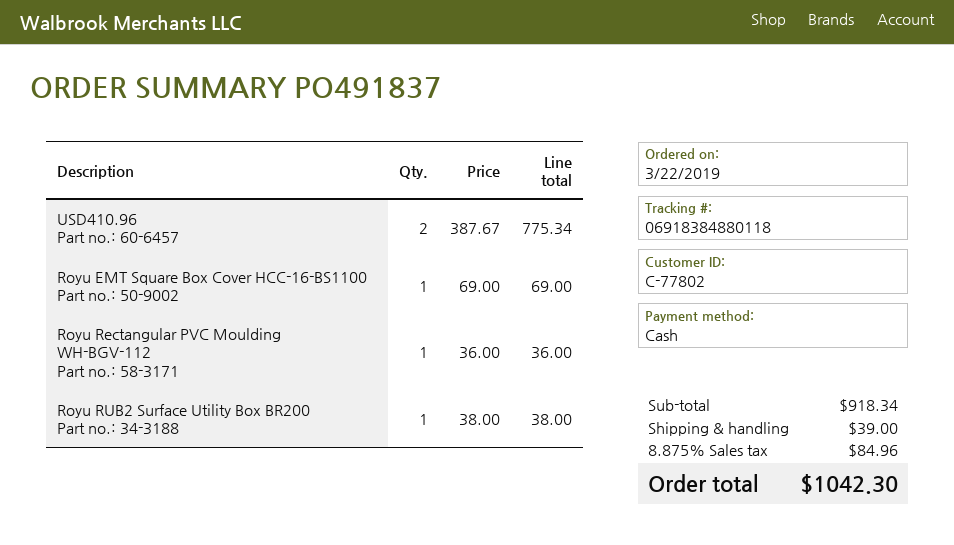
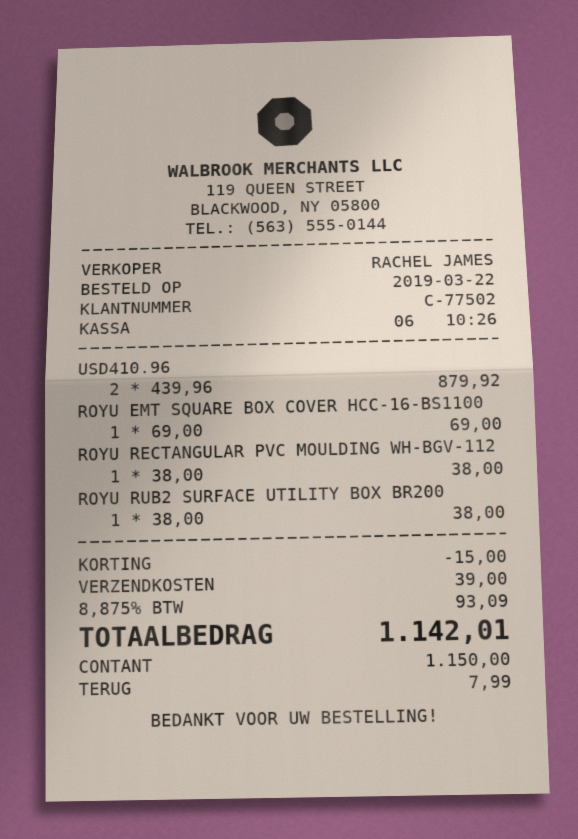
customer number: C-77802 -> C-77502
USD410.96: 2 x 387.67 = 775.34 -> 2 x 439.96 = 879.92
Royu Rectangular PVC Moulding WH-BGV-112: 1 x 36.00 = 36.00 -> 1 x 38.00 = 38.00
discount: none -> 15.00
tax: 8.875% = 84.96 -> 8.875% = 93.09
total: 1042.30 -> 1142.01

